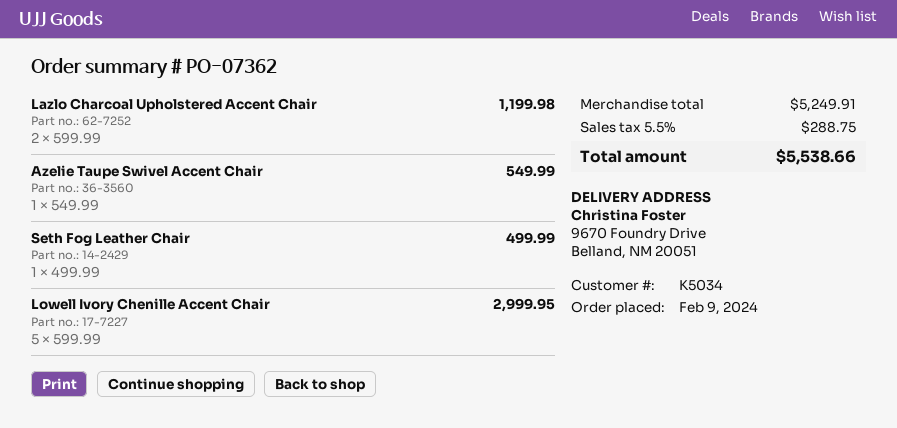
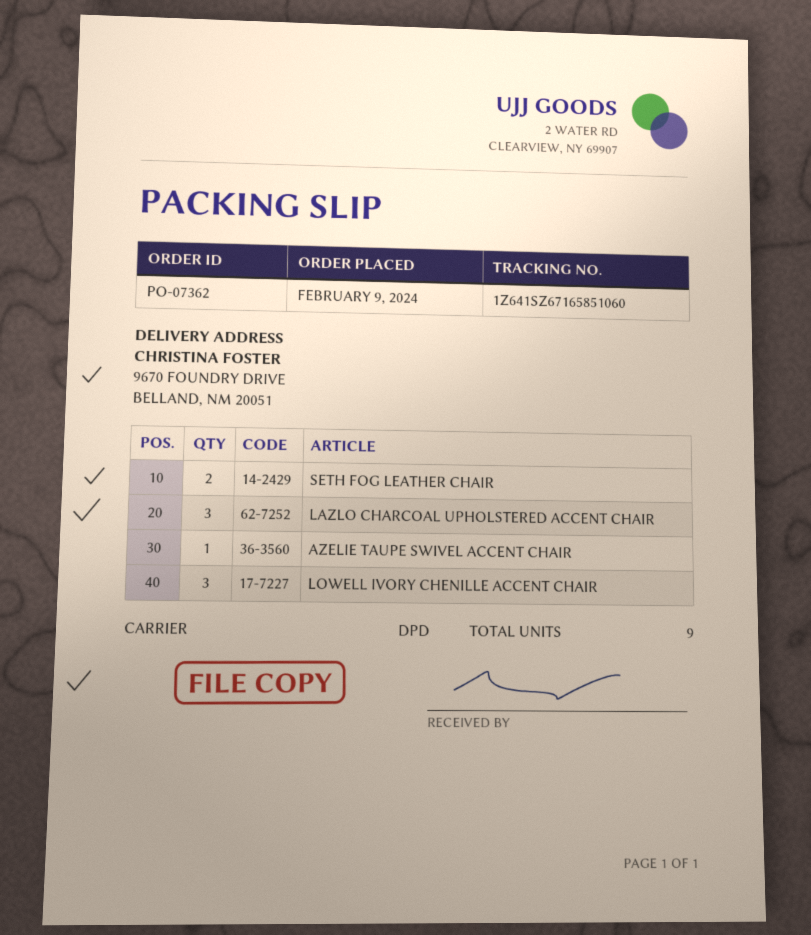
Lazlo Charcoal Upholstered Accent Chair: 2 -> 3
Seth Fog Leather Chair: 1 -> 2
Lowell Ivory Chenille Accent Chair: 5 -> 3

